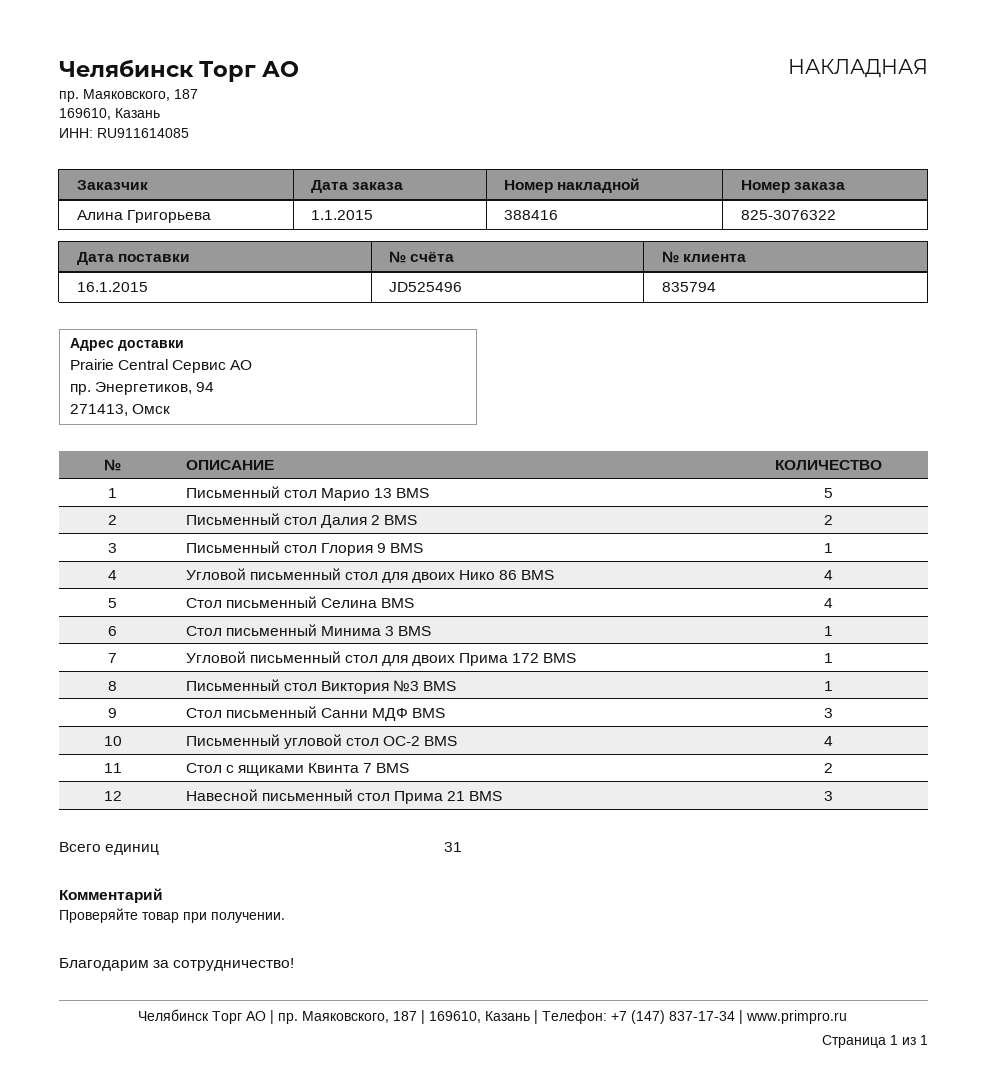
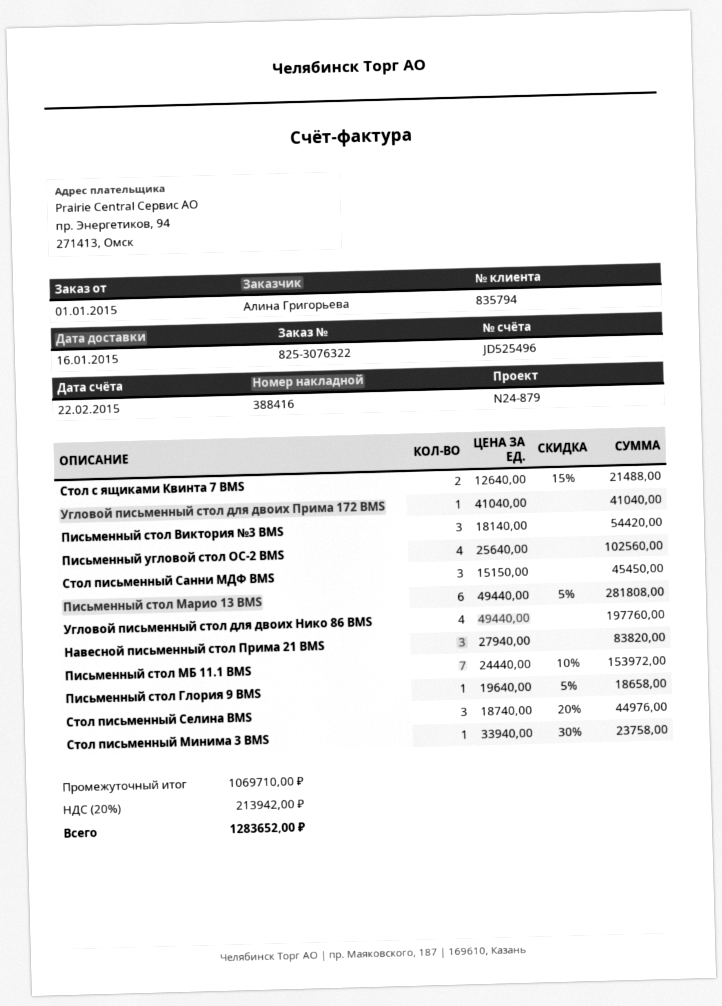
Письменный стол Марио 13 BMS: 5 -> 6
Письменный стол Далия 2 BMS: 2 -> none
Стол письменный Селина BMS: 4 -> 3
Письменный стол Виктория №3 BMS: 1 -> 3
Письменный стол МБ 11.1 BMS: none -> 7

